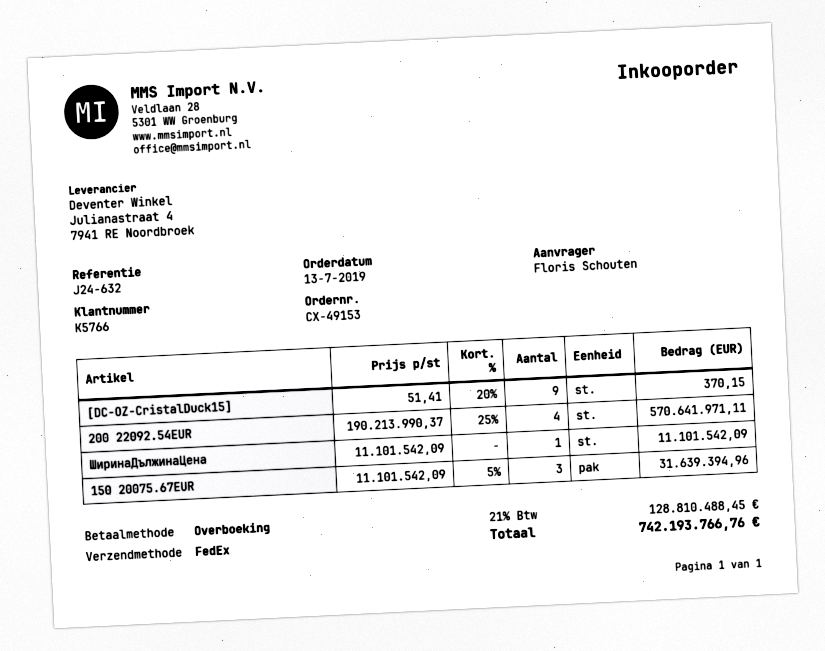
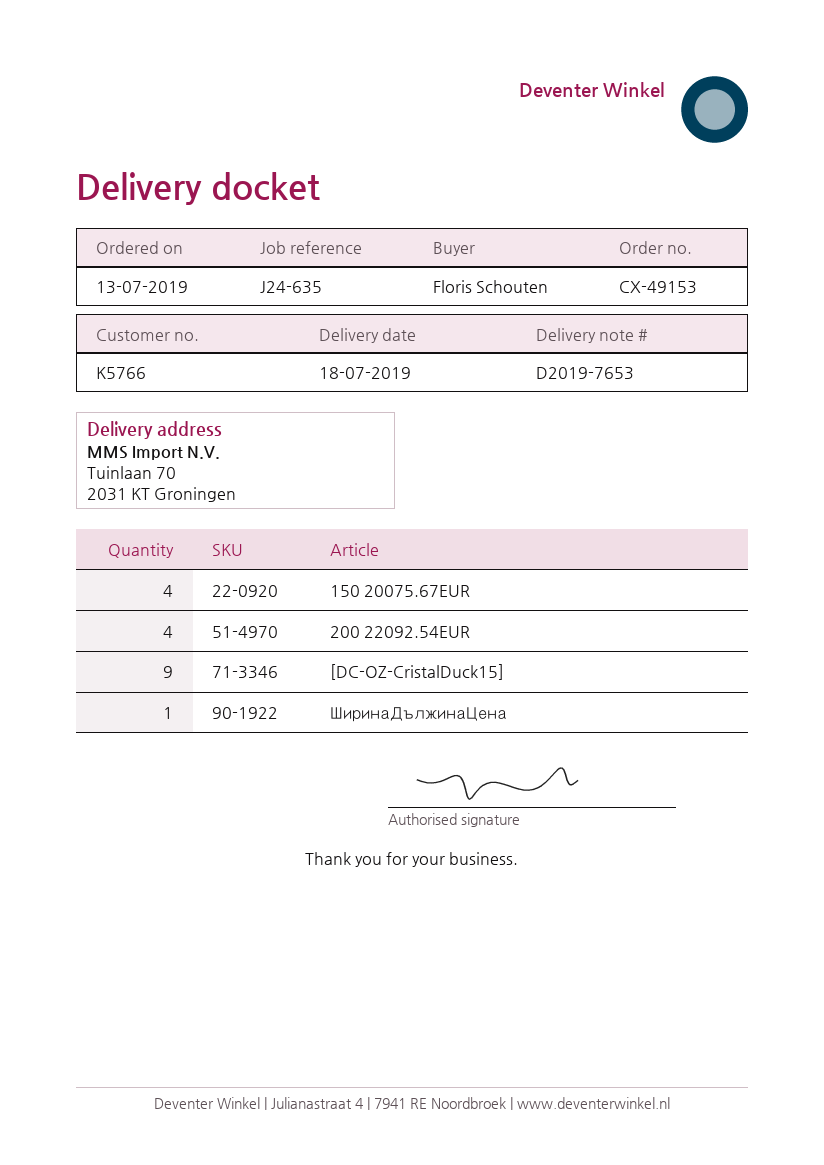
reference: J24-632 -> J24-635
150 20075.67EUR: 3 -> 4

